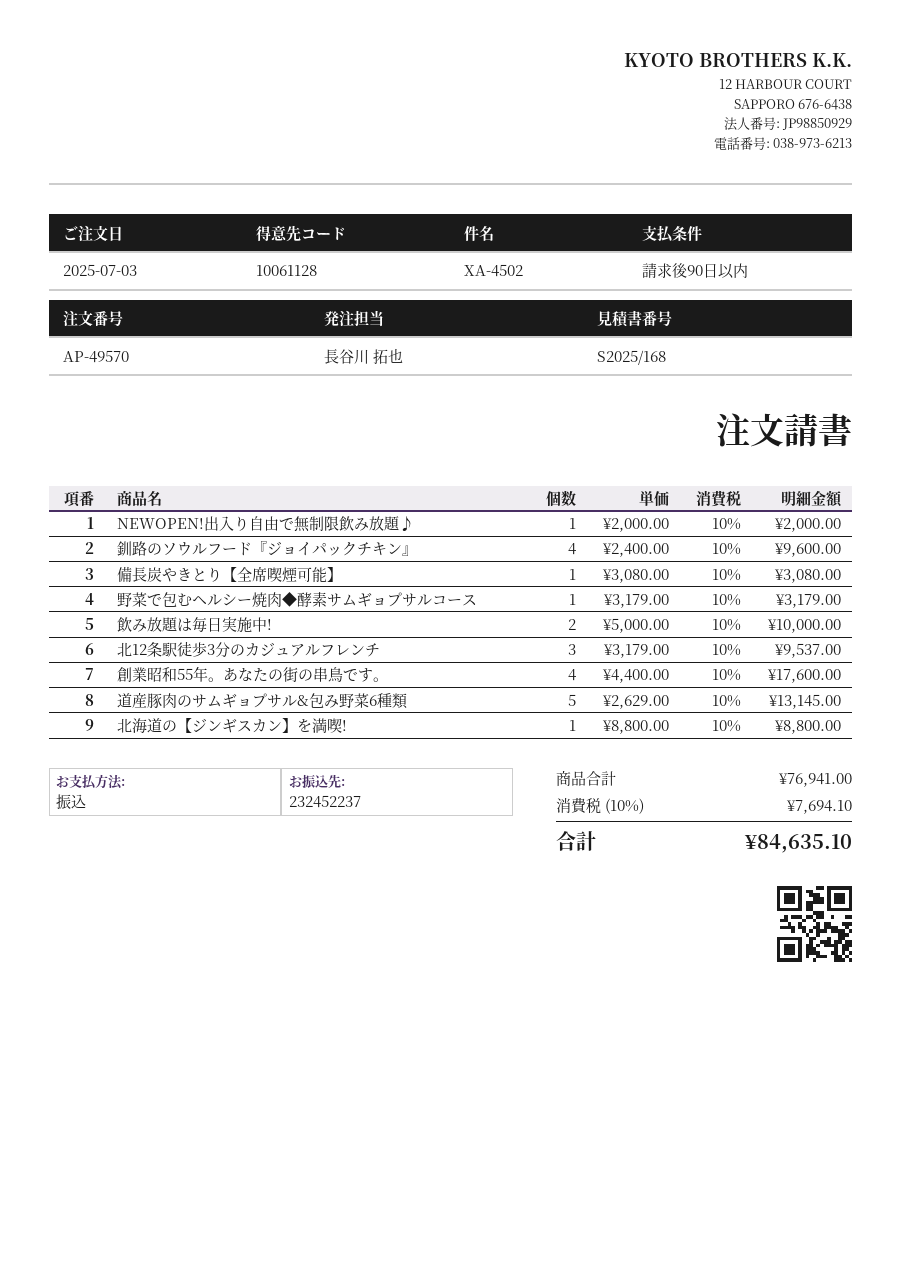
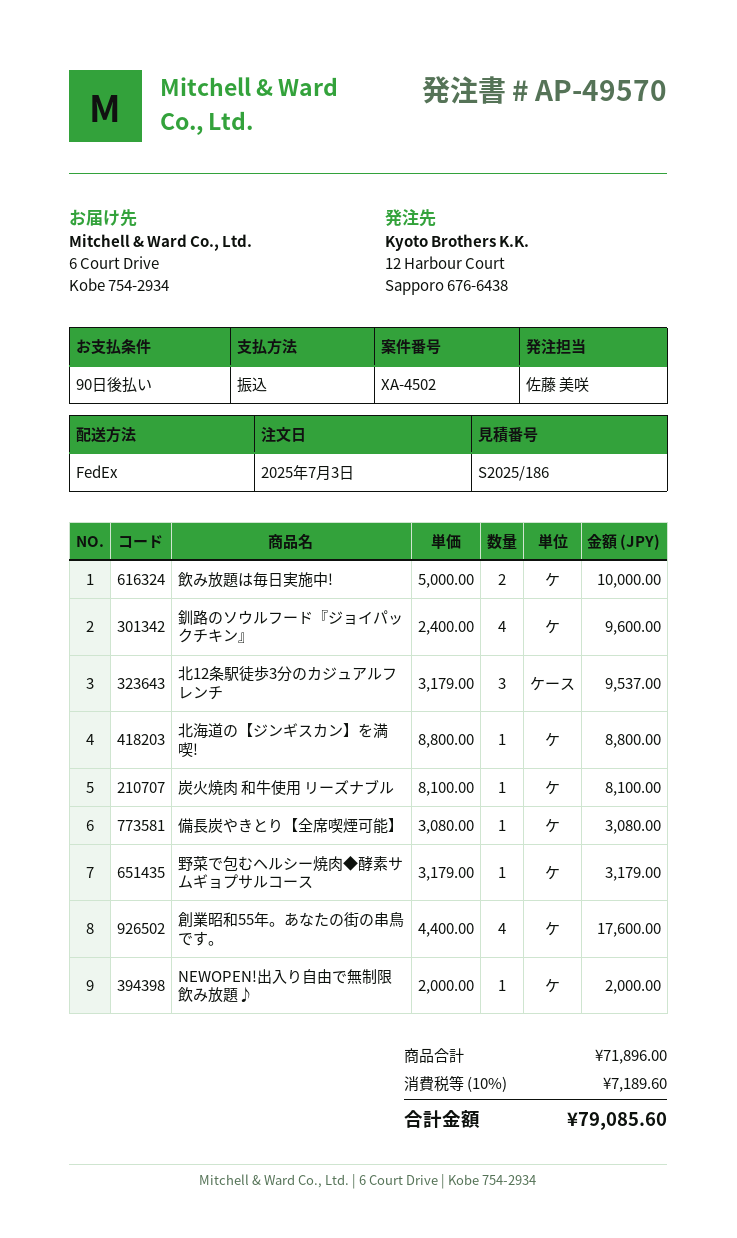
quote number: S2025/168 -> S2025/186
ordered by: 長谷川 拓也 -> 佐藤 美咲
道産豚肉のサムギョプサル&包み野菜6種類: 5 x 2629.00 = 13145.00 -> none
炭火焼肉 和牛使用 リーズナブル: none -> 1 x 8100.00 = 8100.00
subtotal: 76941.00 -> 71896.00
tax: 10% = 7694.10 -> 10% = 7189.60
total: 84635.10 -> 79085.60

